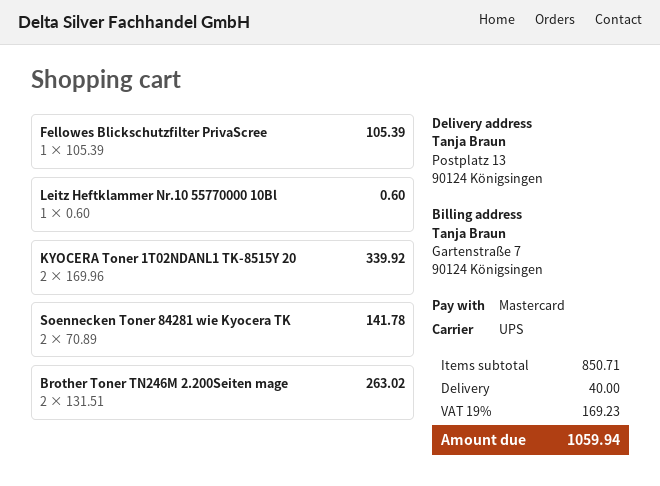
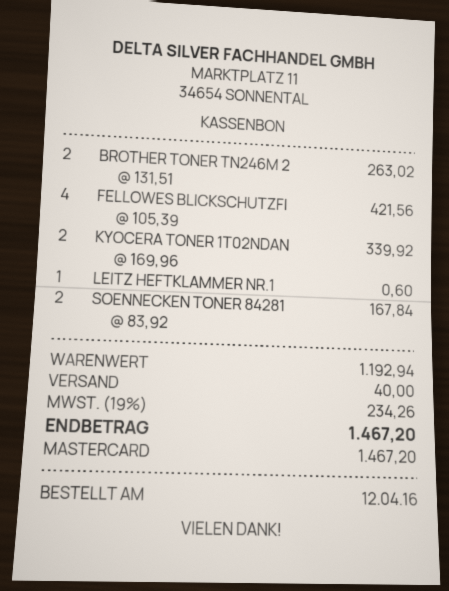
Fellowes Blickschutzfilter PrivaScree: 1 x 105.39 = 105.39 -> 4 x 105.39 = 421.56
Soennecken Toner 84281 wie Kyocera TK: 2 x 70.89 = 141.78 -> 2 x 83.92 = 167.84
subtotal: 850.71 -> 1192.94
tax: 19% = 169.23 -> 19% = 234.26
total: 1059.94 -> 1467.20

